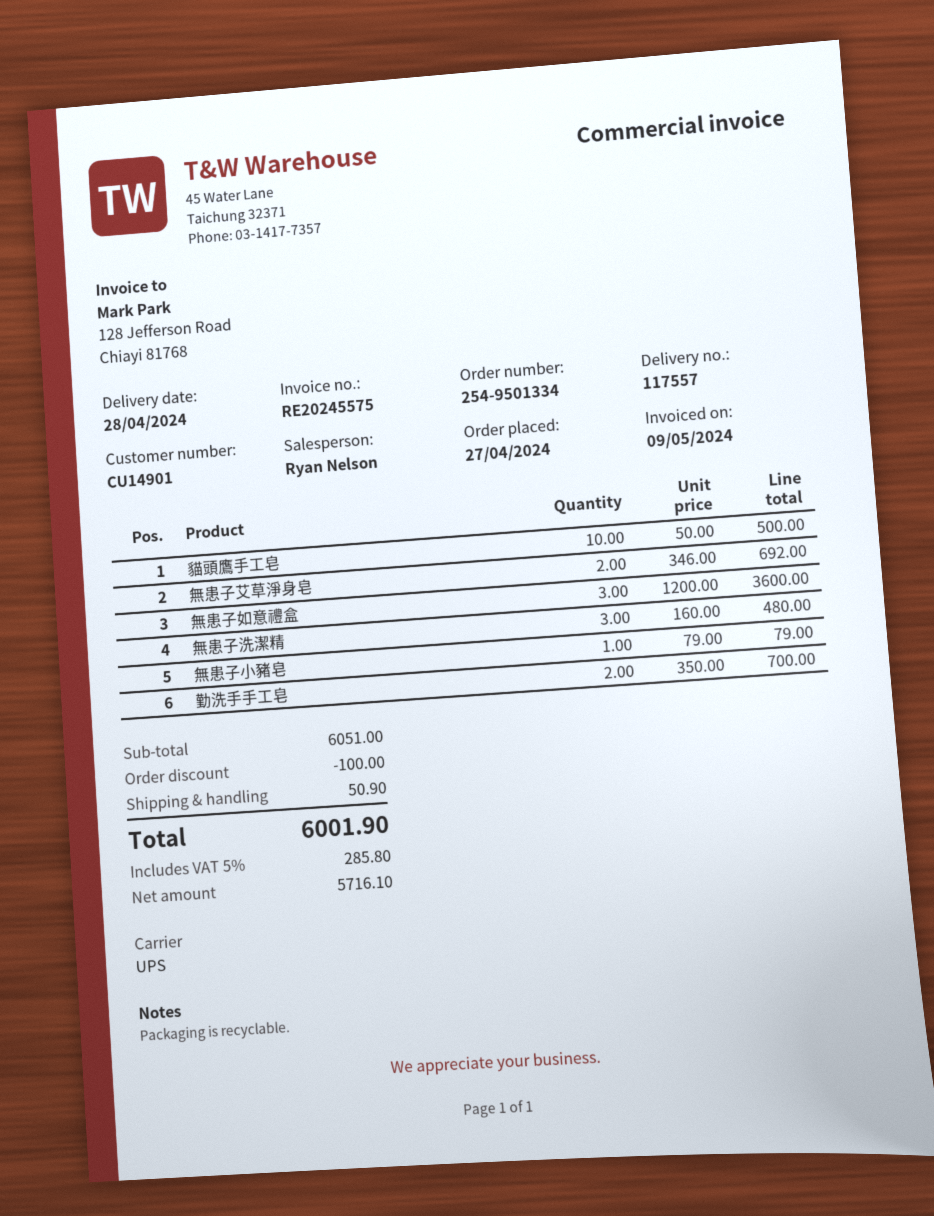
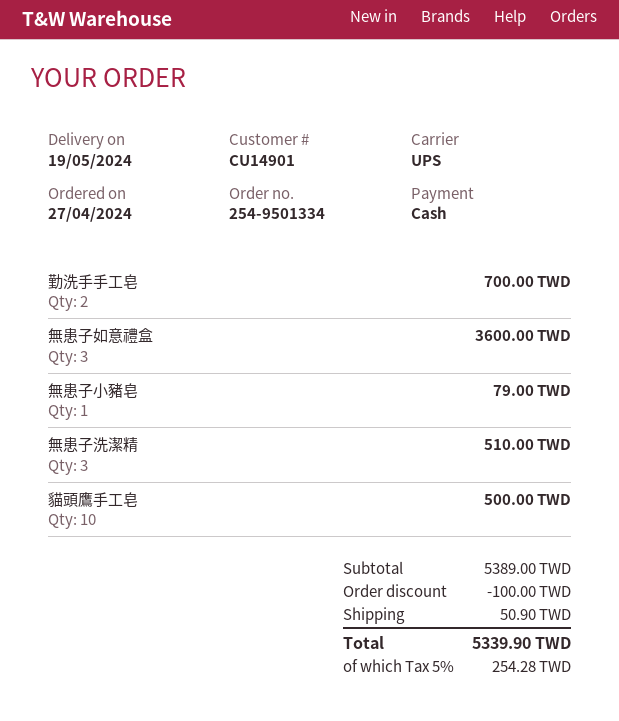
delivery date: 2024-04-28 -> 2024-05-19
無患子艾草淨身皂: 2 for 692.00 -> none
無患子洗潔精: 3 for 480.00 -> 3 for 510.00
subtotal: 6051.00 -> 5389.00
tax: 5% = 285.80 -> 5% = 254.28
total: 6001.90 -> 5339.90

